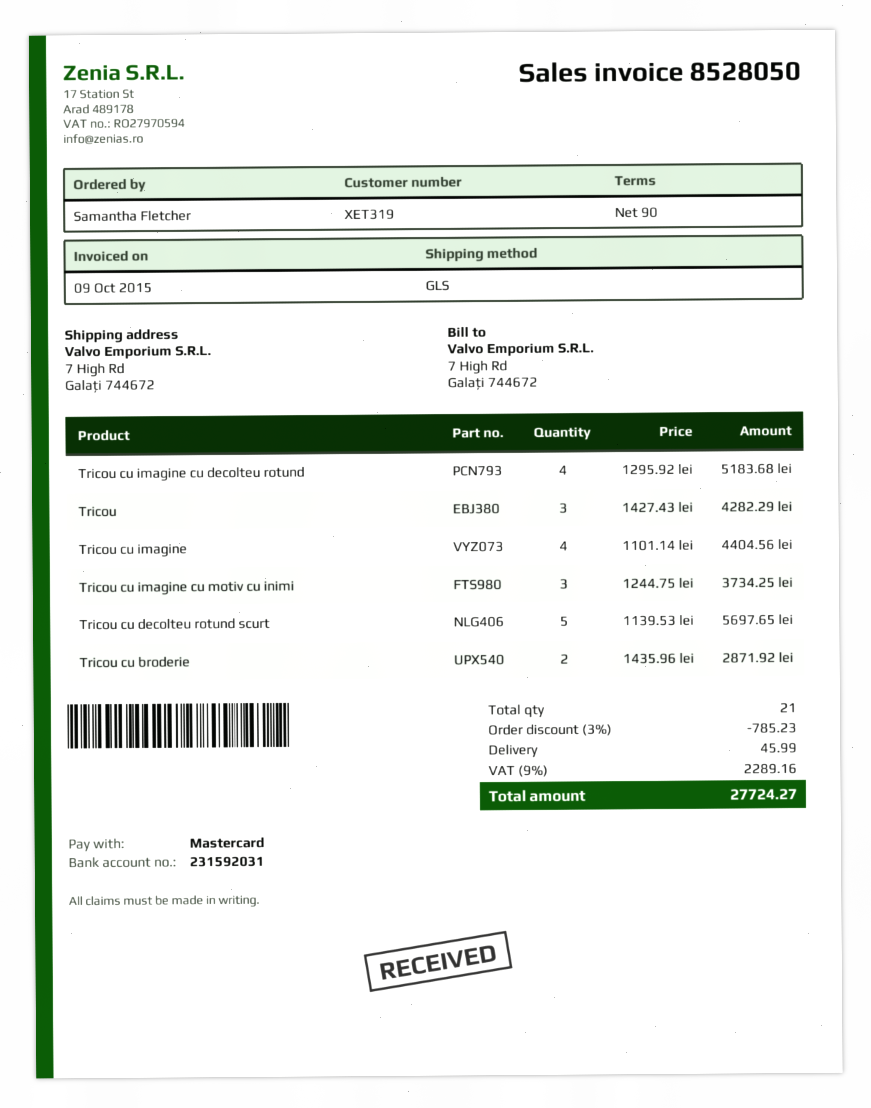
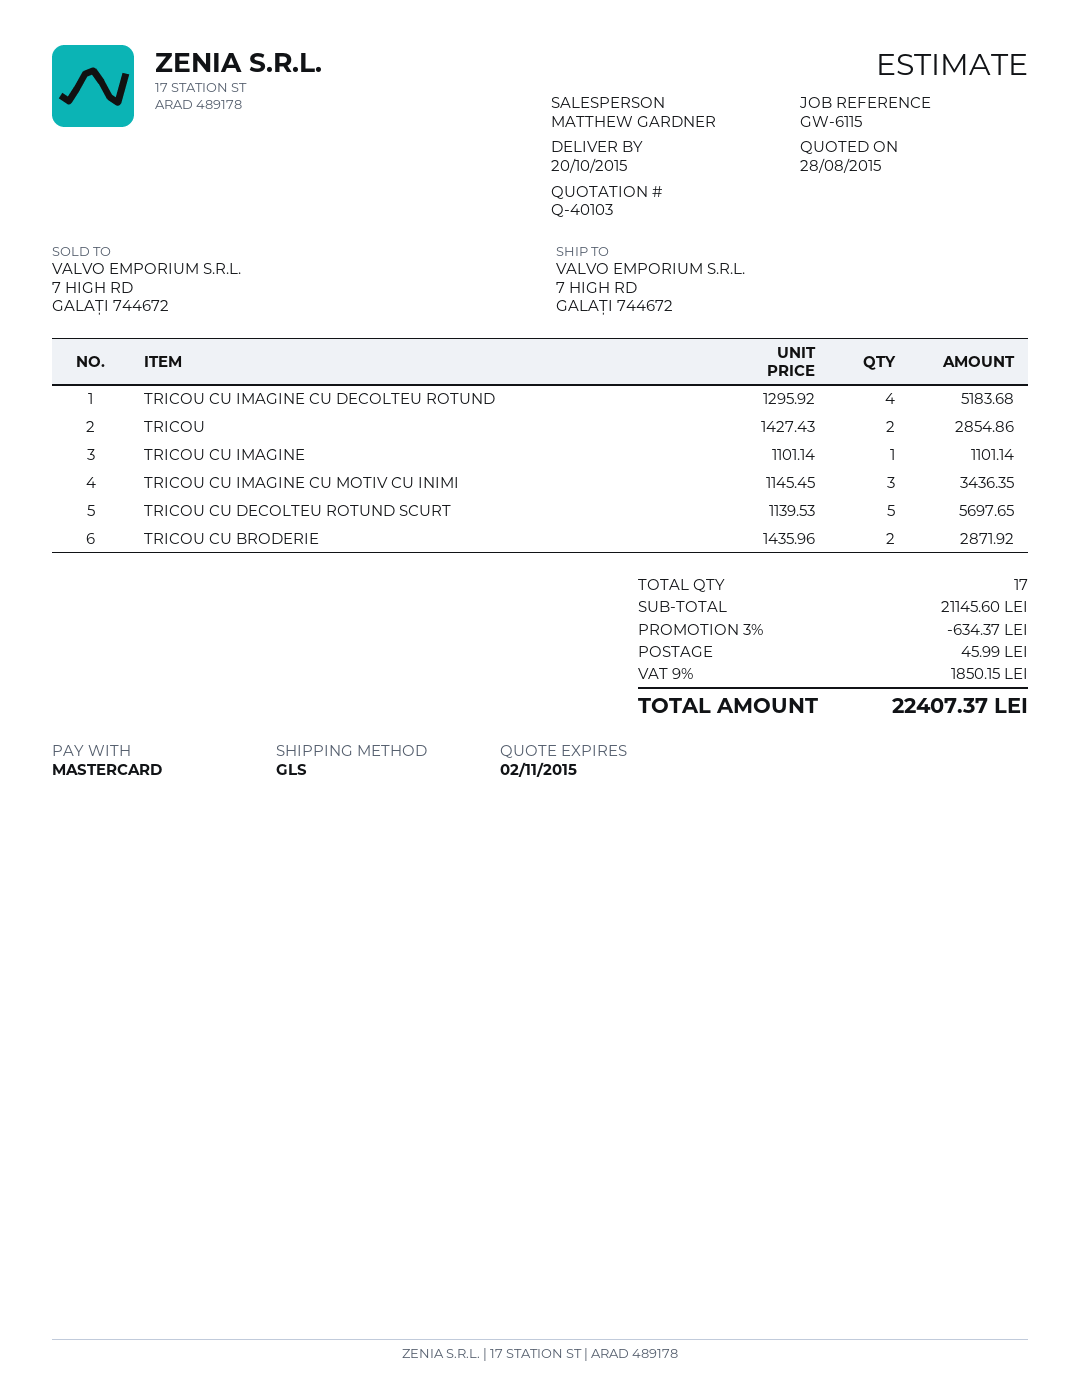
Tricou: 3 x 1427.43 = 4282.29 -> 2 x 1427.43 = 2854.86
Tricou cu imagine: 4 x 1101.14 = 4404.56 -> 1 x 1101.14 = 1101.14
Tricou cu imagine cu motiv cu inimi: 3 x 1244.75 = 3734.25 -> 3 x 1145.45 = 3436.35
total quantity: 21 -> 17
discount: 3% = 785.23 -> 3% = 634.37
tax: 9% = 2289.16 -> 9% = 1850.15
total: 27724.27 -> 22407.37

